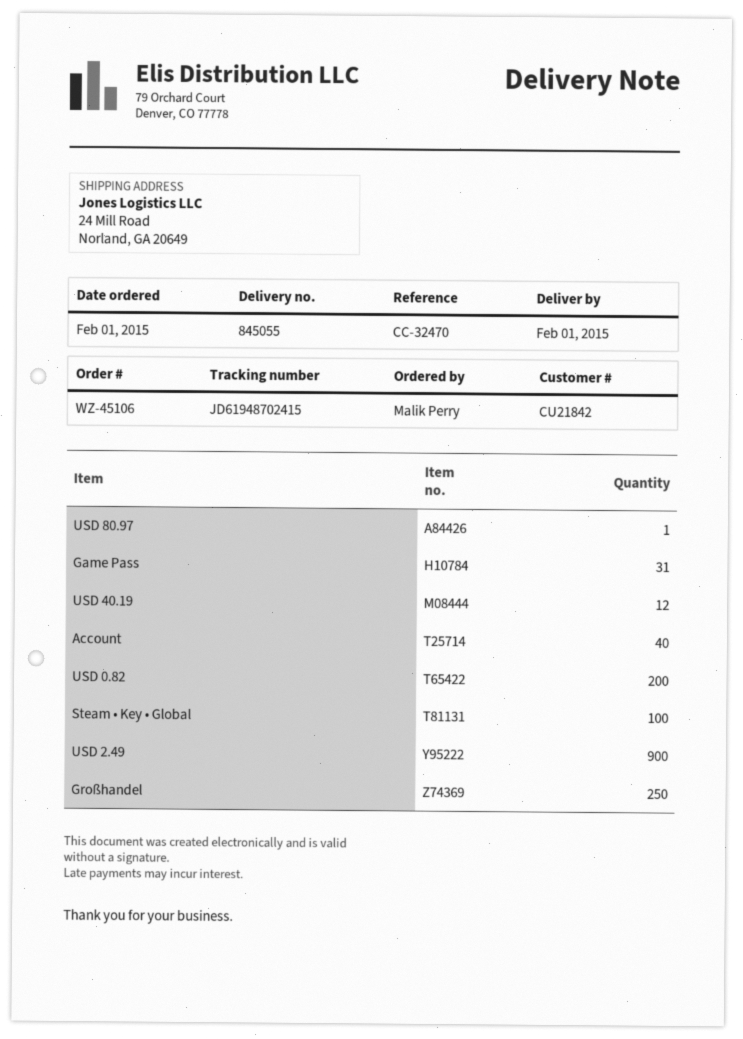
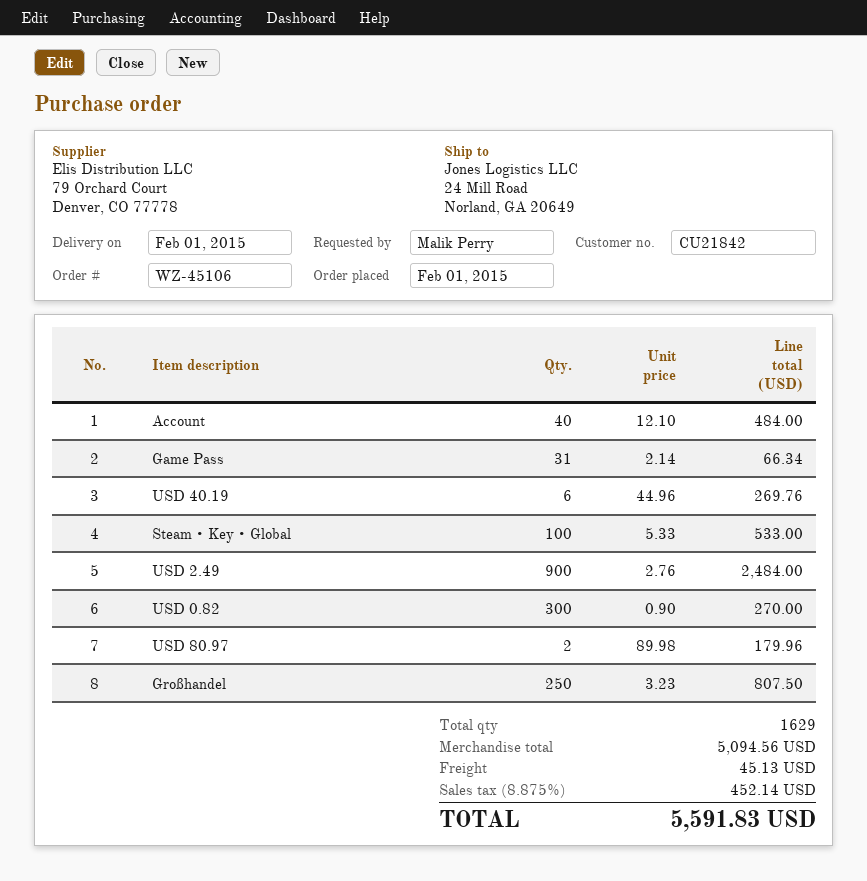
USD 80.97: 1 -> 2
USD 40.19: 12 -> 6
USD 0.82: 200 -> 300

